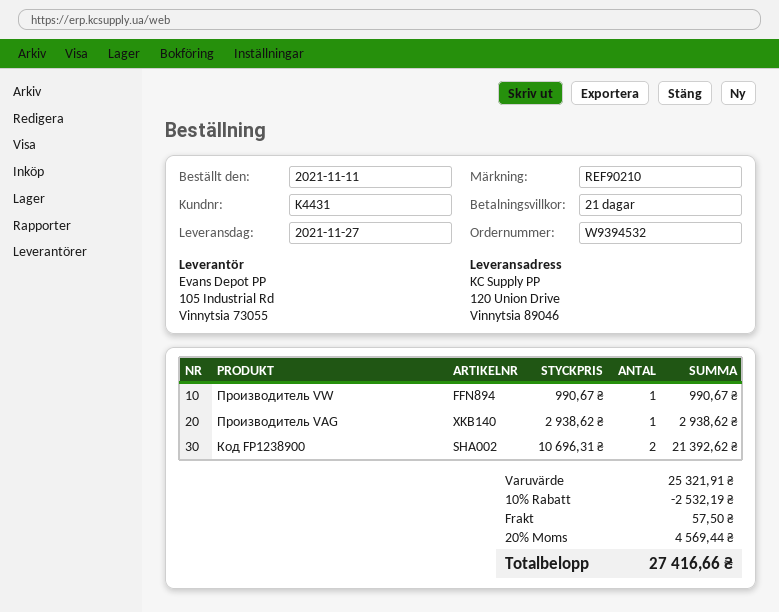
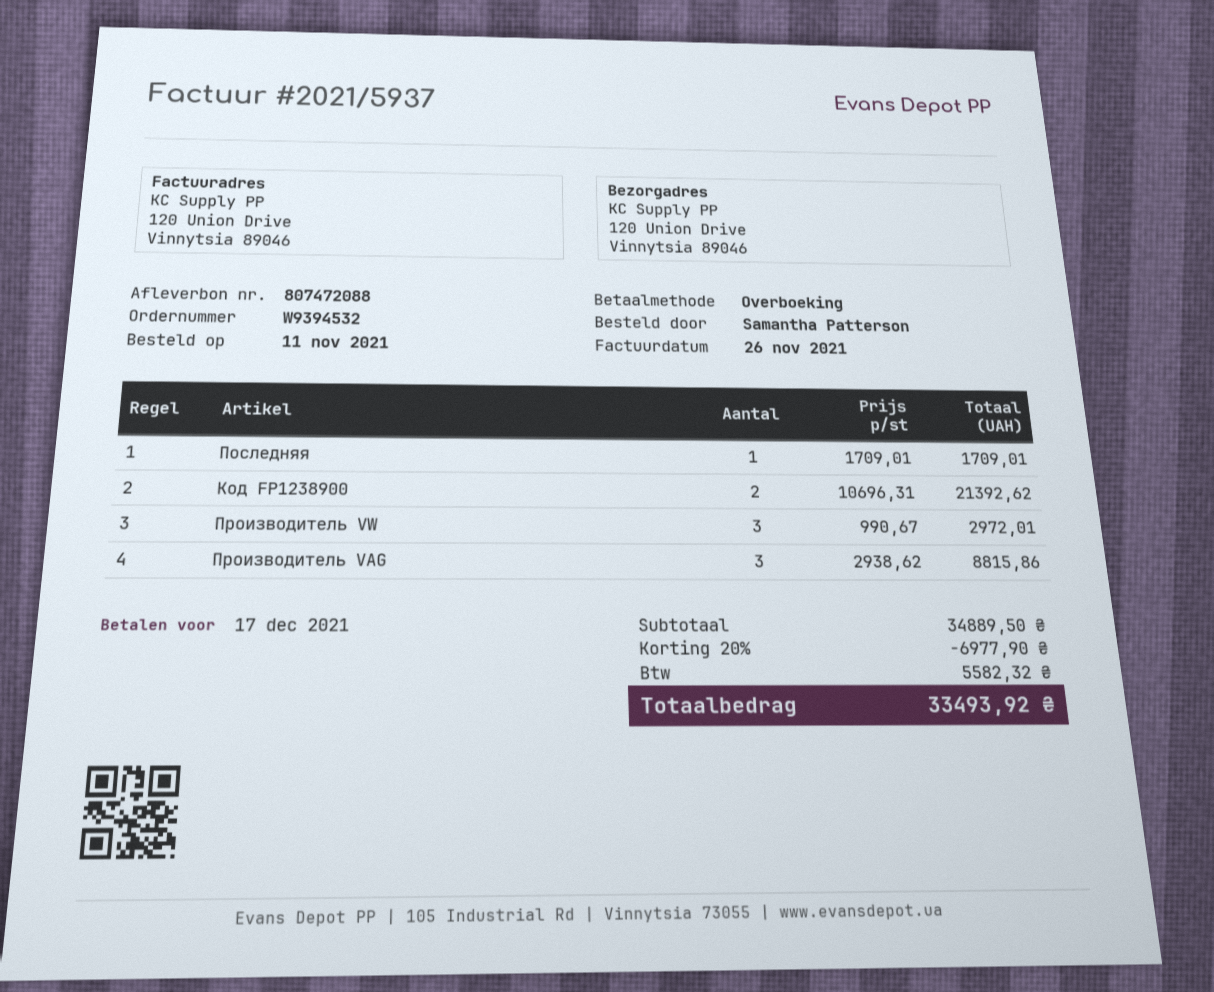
Производитель VW: 1 x 990.67 = 990.67 -> 3 x 990.67 = 2972.01
Производитель VAG: 1 x 2938.62 = 2938.62 -> 3 x 2938.62 = 8815.86
Последняя: none -> 1 x 1709.01 = 1709.01
subtotal: 25321.91 -> 34889.50
discount: 10% = 2532.19 -> 20% = 6977.90
shipping: 57.50 -> none
tax: 4569.44 -> 5582.32
total: 27416.66 -> 33493.92

